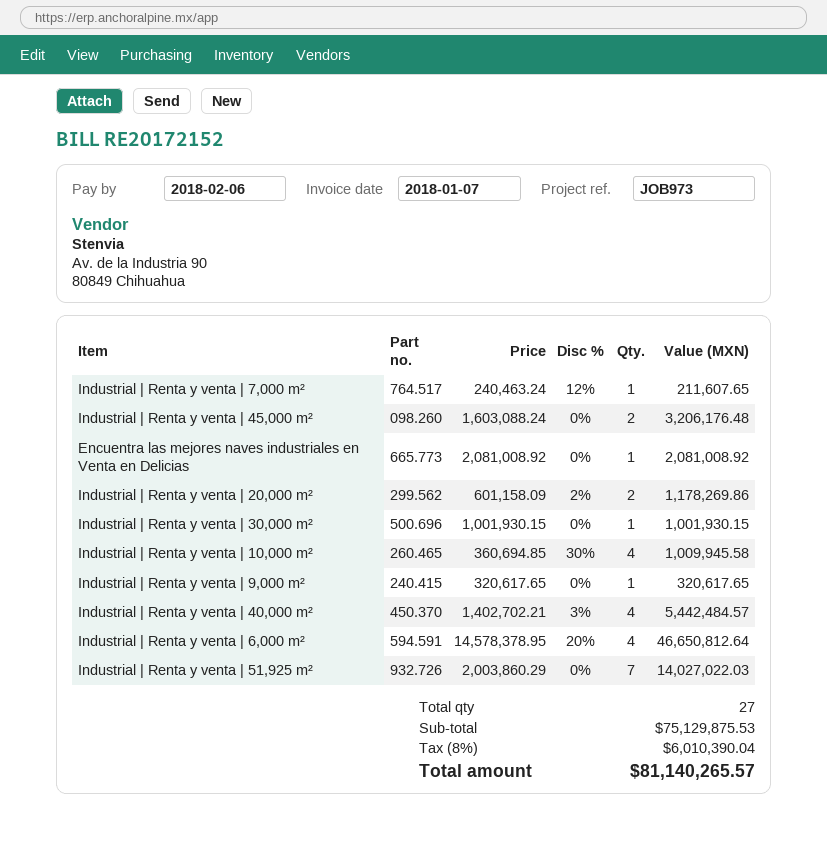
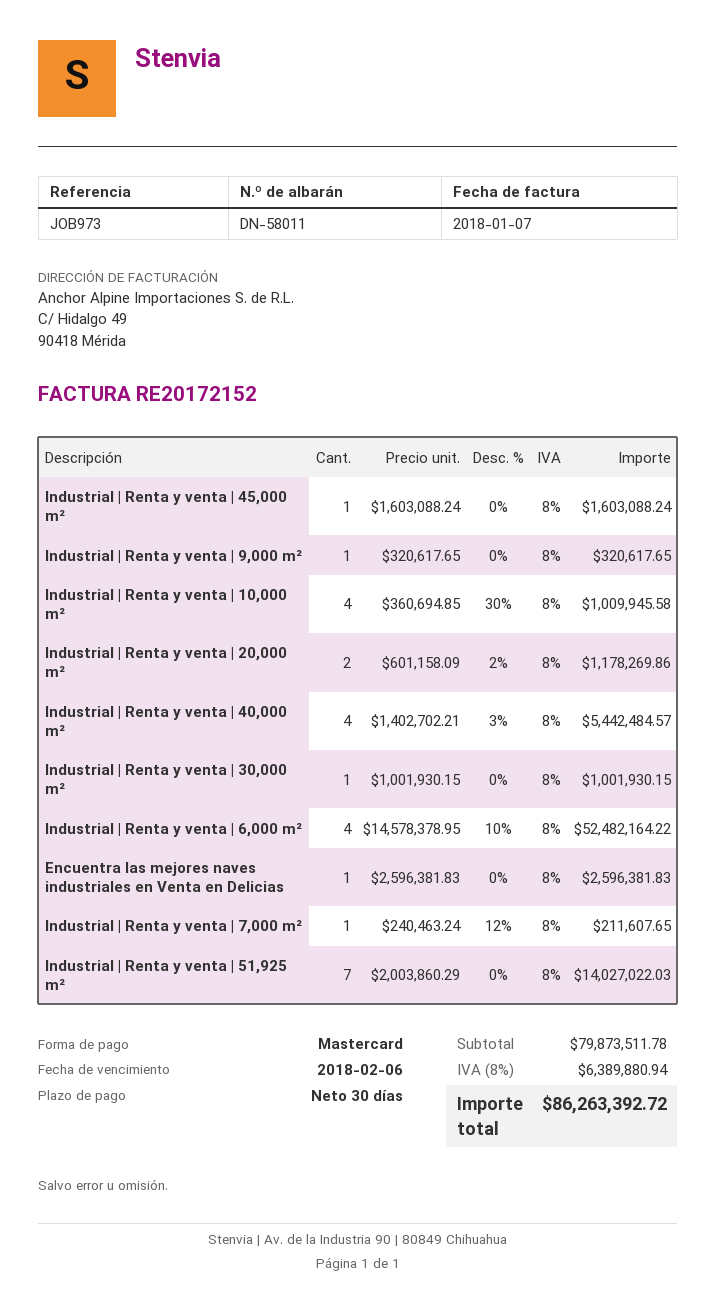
Industrial | Renta y venta | 45,000 m²: 2 x 1603088.24 = 3206176.48 -> 1 x 1603088.24 = 1603088.24
Encuentra las mejores naves industriales en Venta en Delicias: 1 x 2081008.92 = 2081008.92 -> 1 x 2596381.83 = 2596381.83
Industrial | Renta y venta | 6,000 m²: 4 x 14578378.95 - 20% = 46650812.64 -> 4 x 14578378.95 - 10% = 52482164.22
subtotal: 75129875.53 -> 79873511.78
tax: 8% = 6010390.04 -> 8% = 6389880.94
total: 81140265.57 -> 86263392.72

